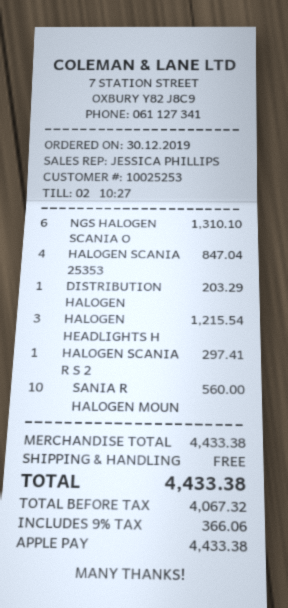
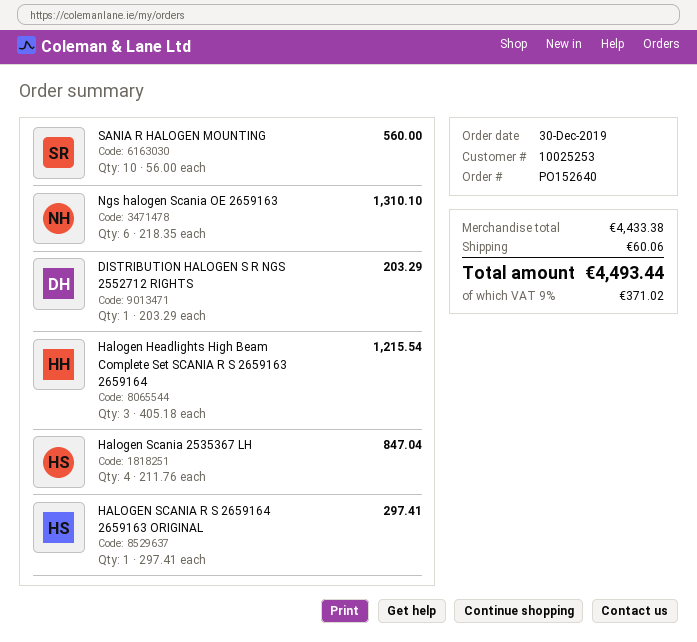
shipping: 0.00 -> 60.06
tax: 9% = 366.06 -> 9% = 371.02
total: 4433.38 -> 4493.44

